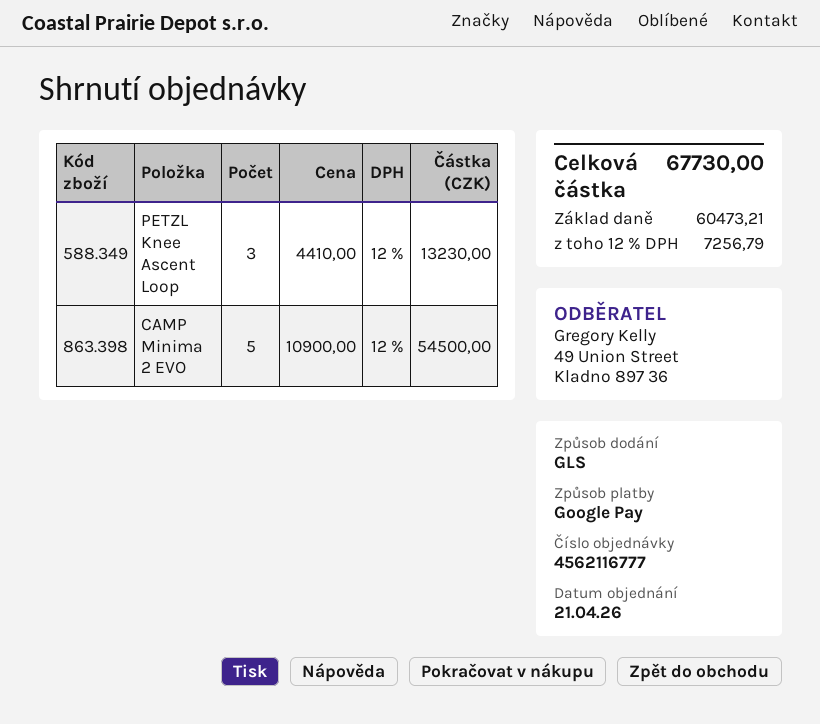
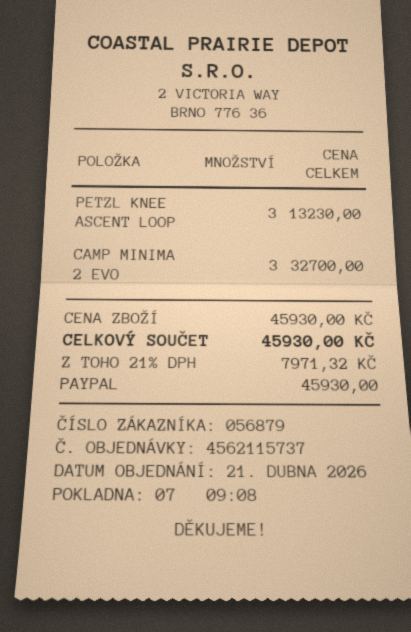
order number: 4562116777 -> 4562115737
payment method: Google Pay -> PayPal
CAMP Minima 2 EVO: 5 for 54500.00 -> 3 for 32700.00
tax: 12% = 7256.79 -> 21% = 7971.32
total: 67730.00 -> 45930.00

